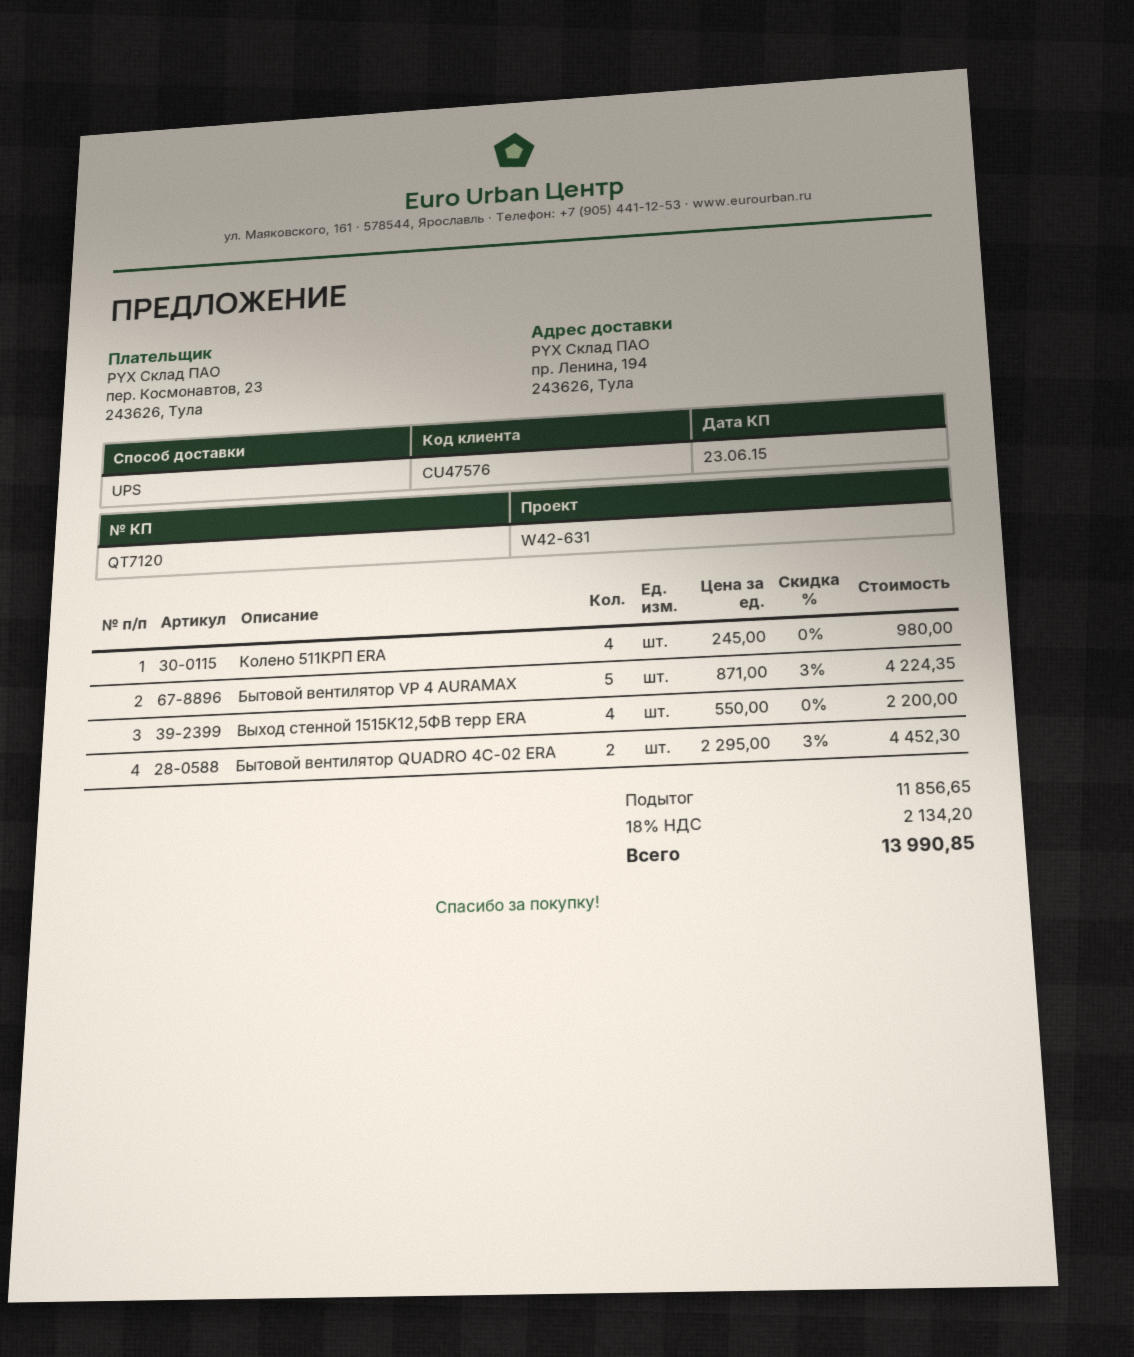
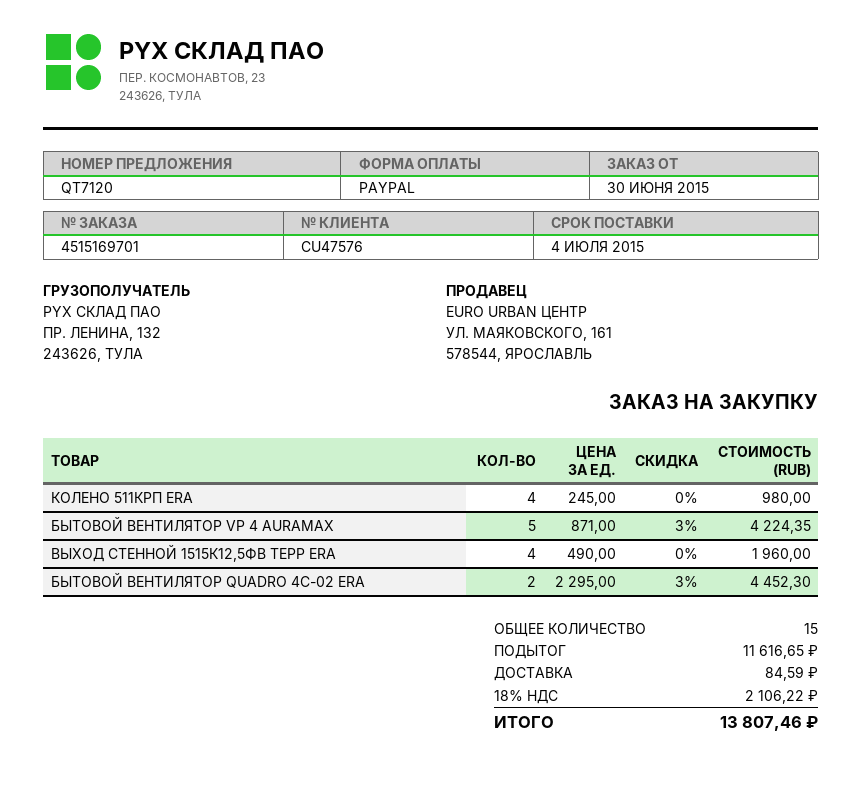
ship to: пр. Ленина, 194, 243626, Тула -> ПР. ЛЕНИНА, 132, 243626, ТУЛА
Выход стенной 1515К12,5ФВ терр ERA: 4 x 550.00 = 2200.00 -> 4 x 490.00 = 1960.00
subtotal: 11856.65 -> 11616.65
shipping: none -> 84.59
tax: 18% = 2134.20 -> 18% = 2106.22
total: 13990.85 -> 13807.46

